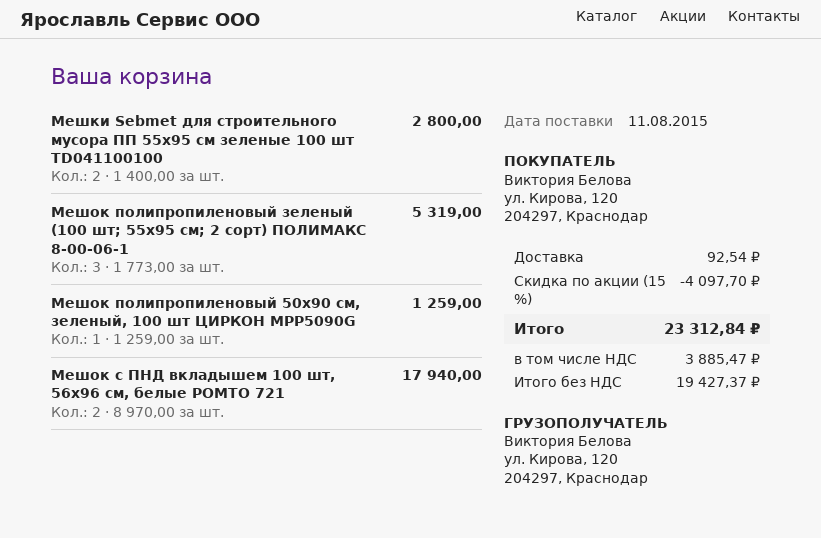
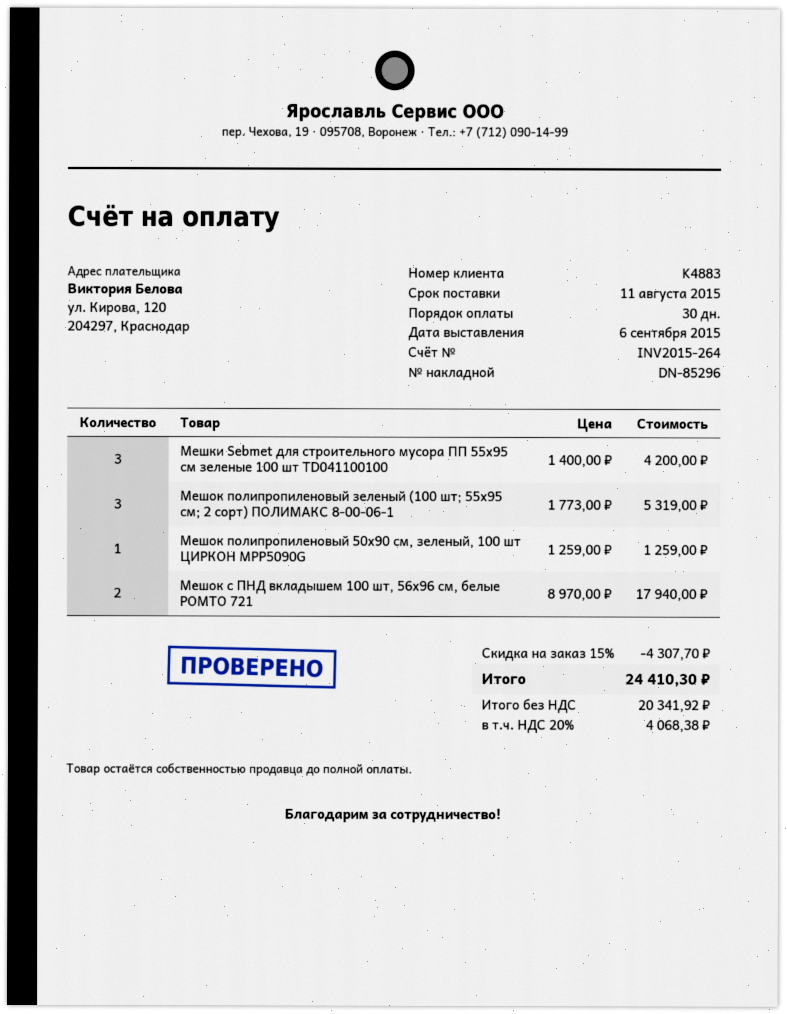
Мешки Sebmet для строительного мусора ПП 55х95 см зеленые 100 шт TD041100100: 2 x 1400.00 = 2800.00 -> 3 x 1400.00 = 4200.00
discount: 15% = 4097.70 -> 15% = 4307.70
shipping: 92.54 -> none
net: 19427.37 -> 20341.92
tax: 3885.47 -> 4068.38
total: 23312.84 -> 24410.30

